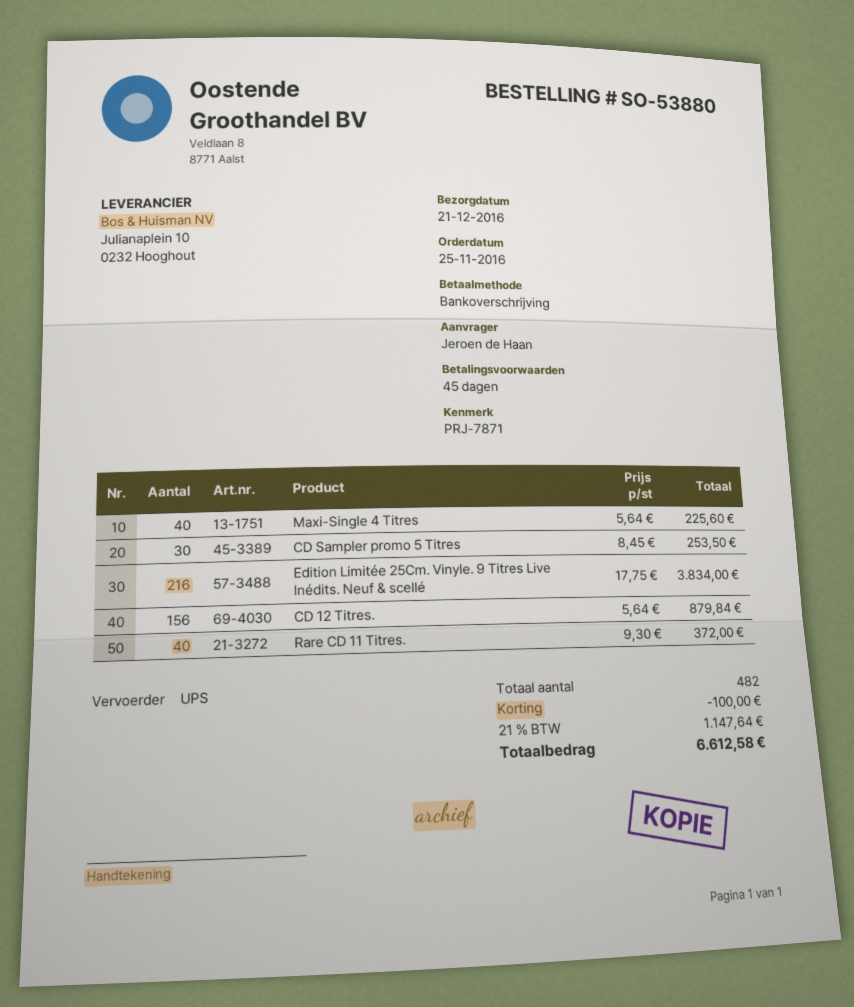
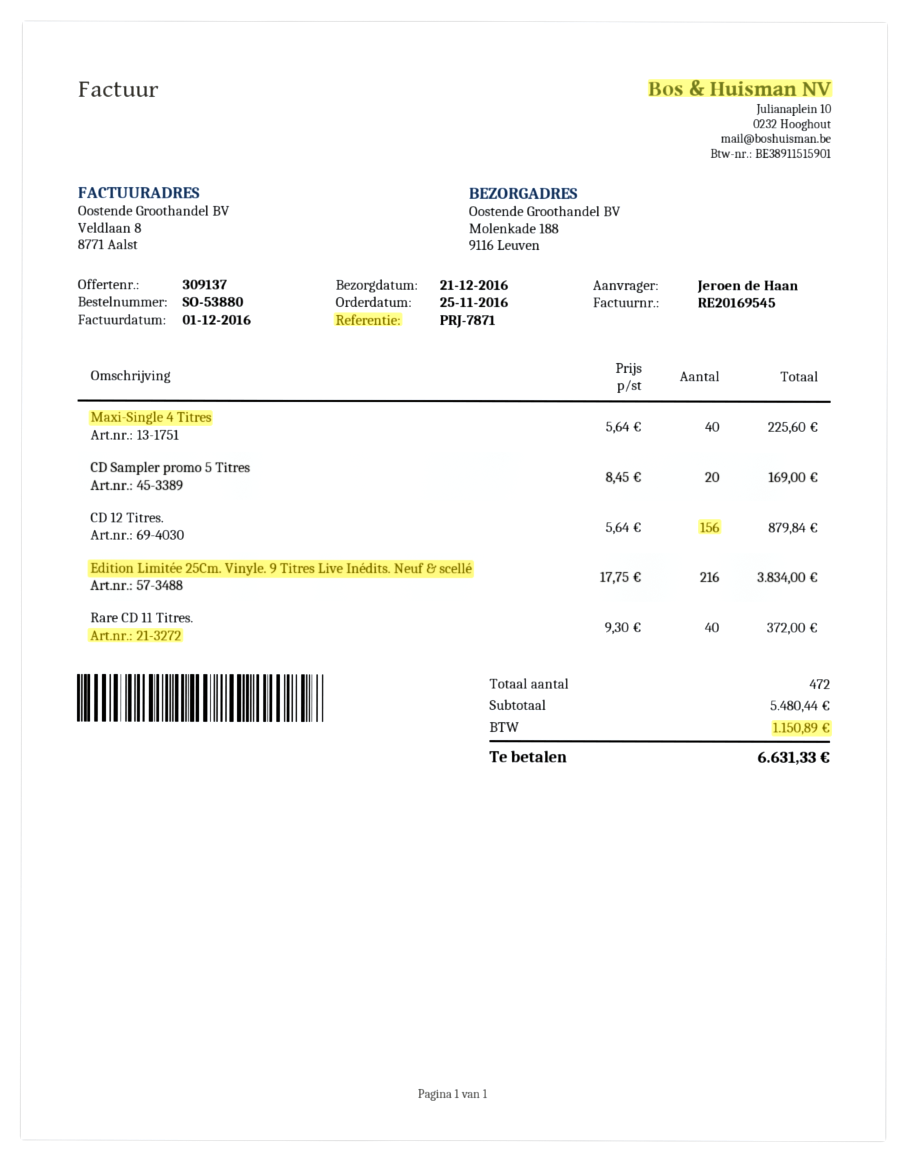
CD Sampler promo 5 Titres: 30 x 8.45 = 253.50 -> 20 x 8.45 = 169.00
total quantity: 482 -> 472
discount: 100.00 -> none
tax: 1147.64 -> 1150.89
total: 6612.58 -> 6631.33

